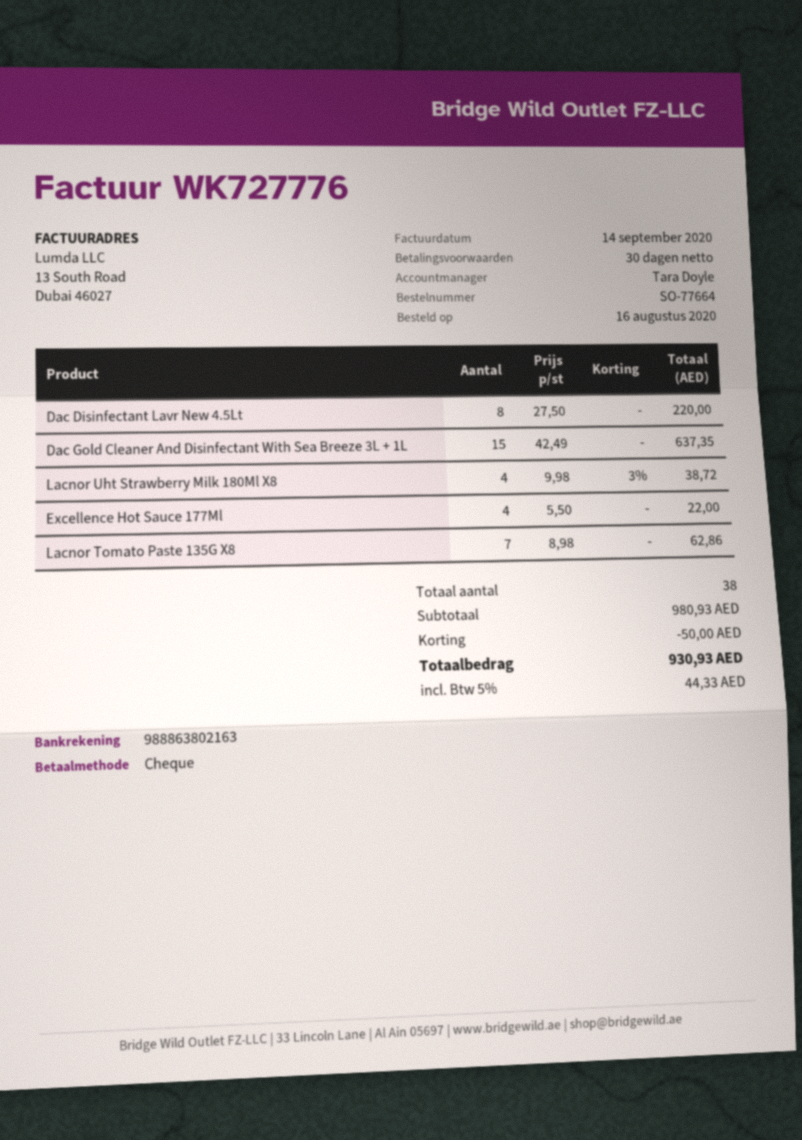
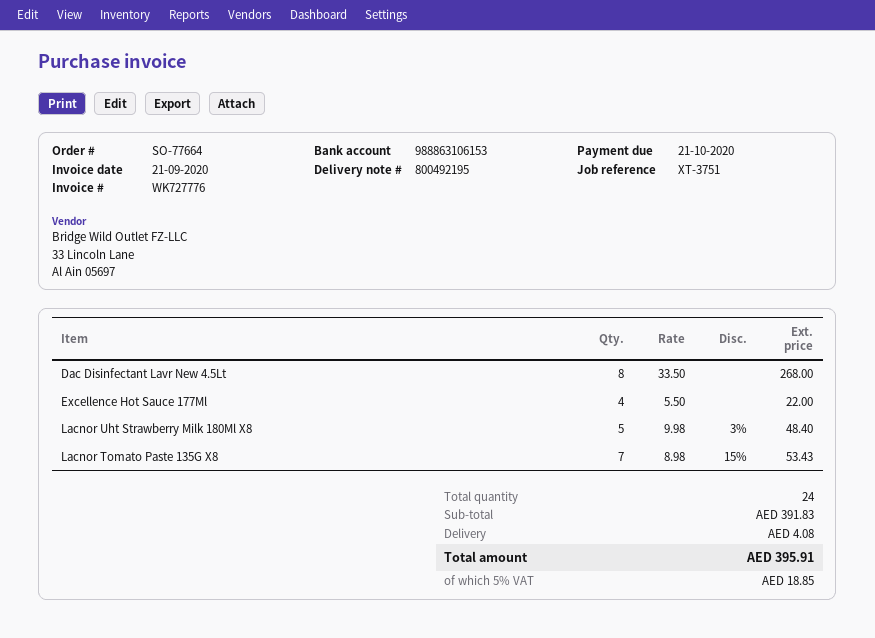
invoice date: 2020-09-14 -> 2020-09-21
bank account: 988863802163 -> 988863106153
Dac Disinfectant Lavr New 4.5Lt: 8 x 27.50 = 220.00 -> 8 x 33.50 = 268.00
Dac Gold Cleaner And Disinfectant With Sea Breeze 3L + 1L: 15 x 42.49 = 637.35 -> none
Lacnor Uht Strawberry Milk 180Ml X8: 4 x 9.98 - 3% = 38.72 -> 5 x 9.98 - 3% = 48.40
Lacnor Tomato Paste 135G X8: 7 x 8.98 = 62.86 -> 7 x 8.98 - 15% = 53.43
total quantity: 38 -> 24
subtotal: 980.93 -> 391.83
discount: 50.00 -> none
shipping: none -> 4.08
tax: 5% = 44.33 -> 5% = 18.85
total: 930.93 -> 395.91

